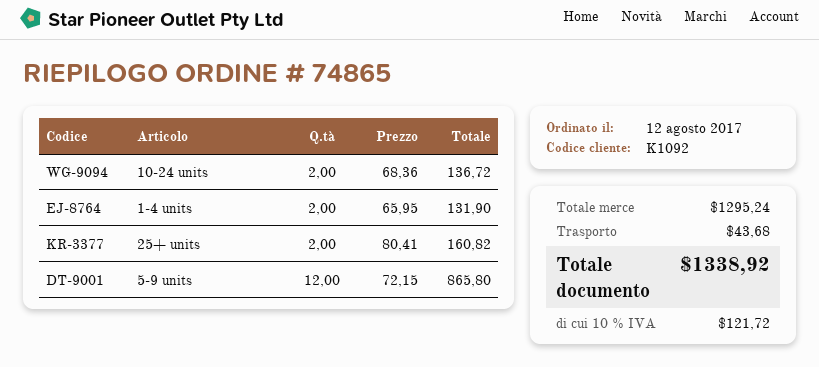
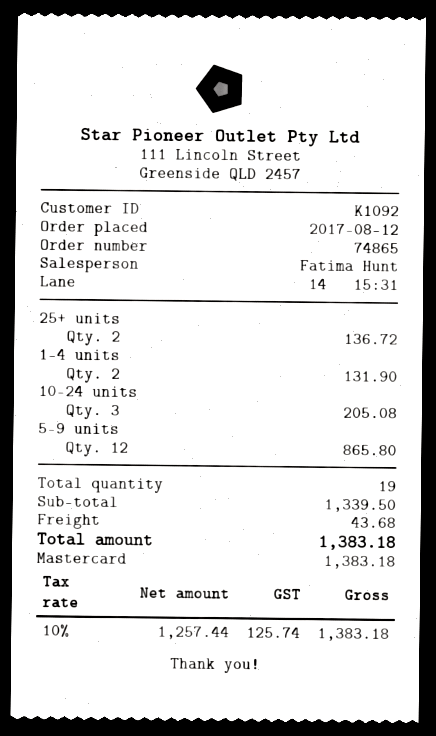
10-24 units: 2 for 136.72 -> 3 for 205.08
25+ units: 2 for 160.82 -> 2 for 136.72
subtotal: 1295.24 -> 1339.50
tax: 10% = 121.72 -> 10% = 125.74
total: 1338.92 -> 1383.18

